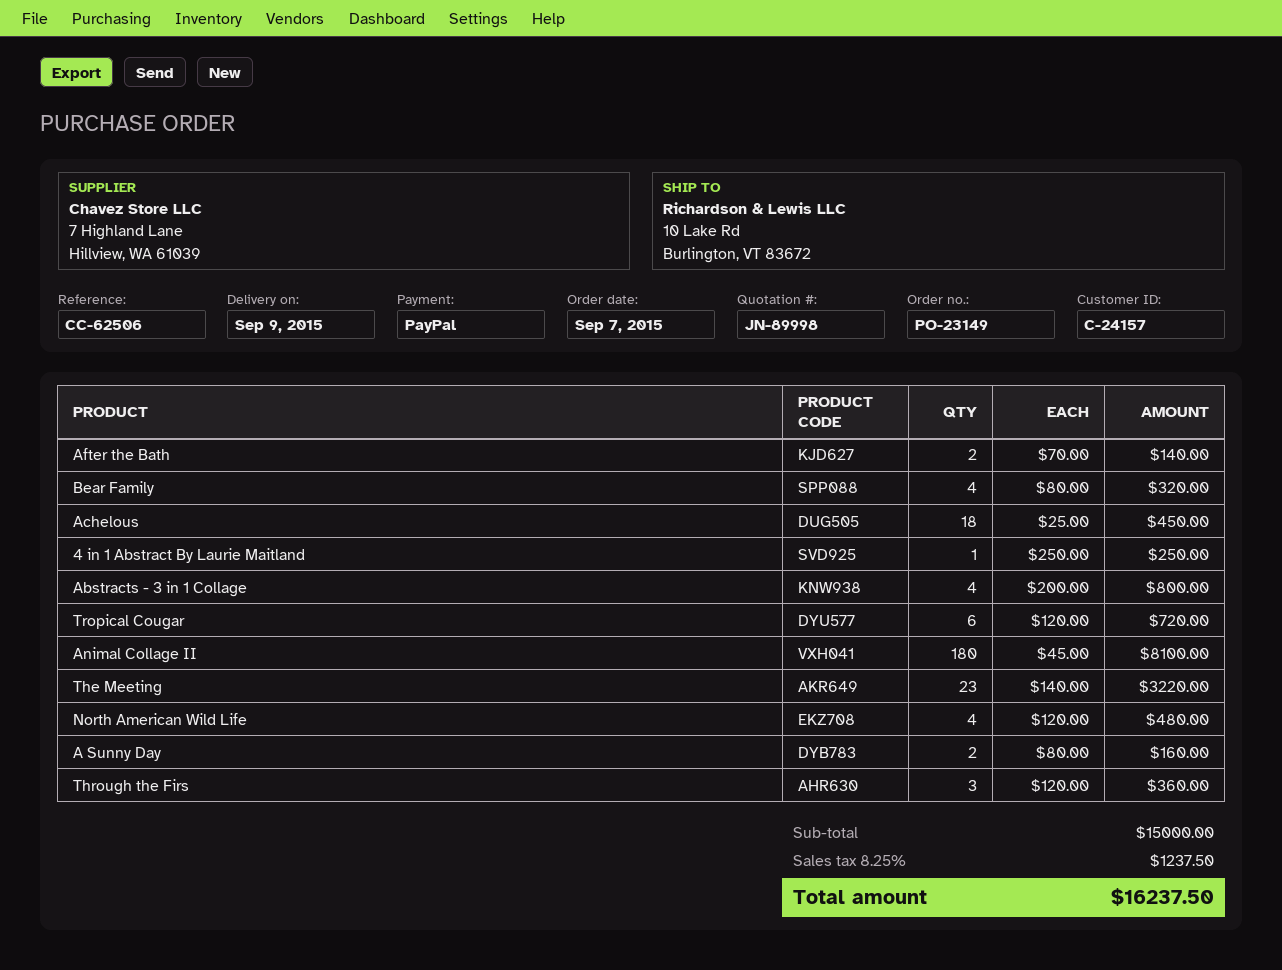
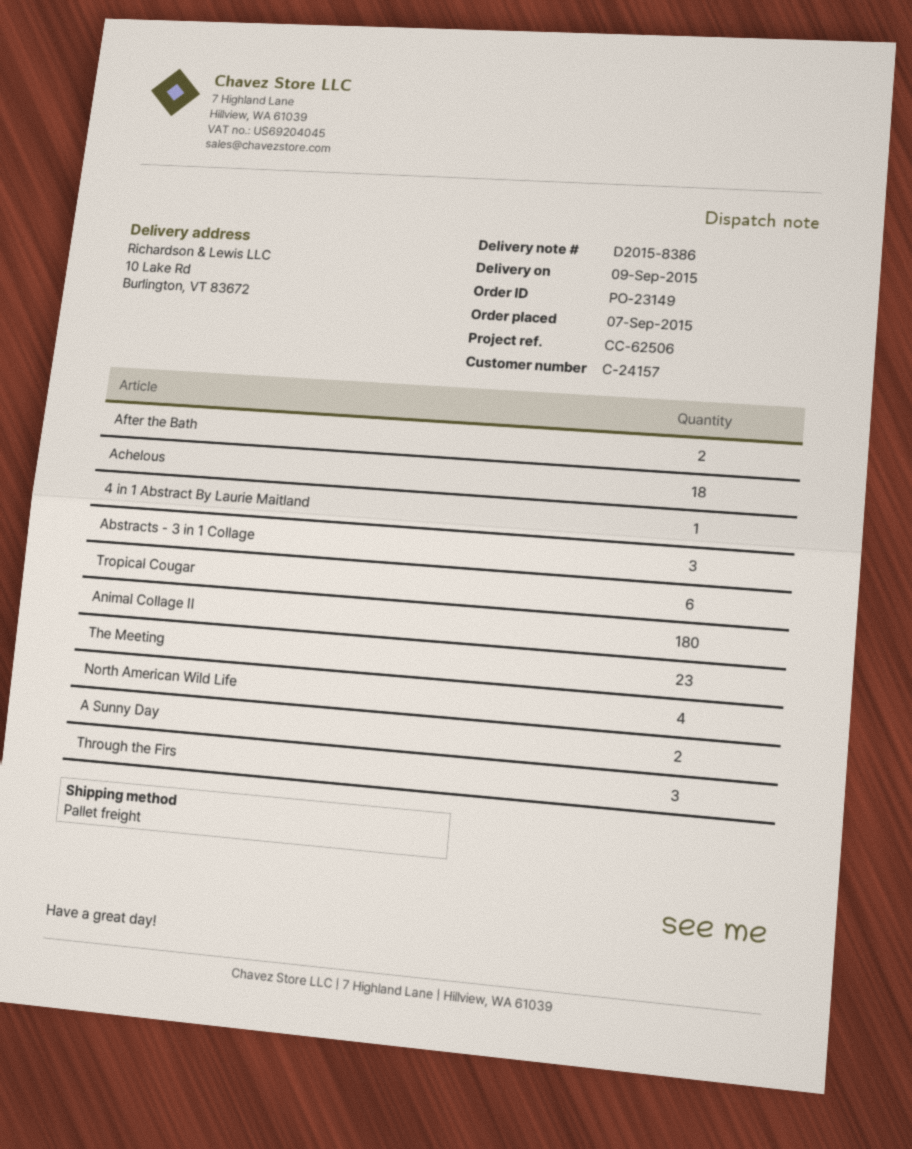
Bear Family: 4 -> none
Abstracts - 3 in 1 Collage: 4 -> 3

